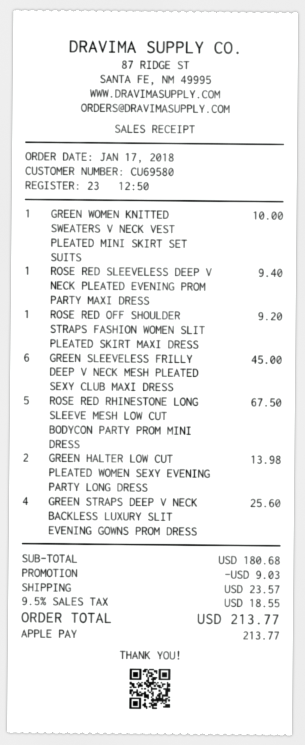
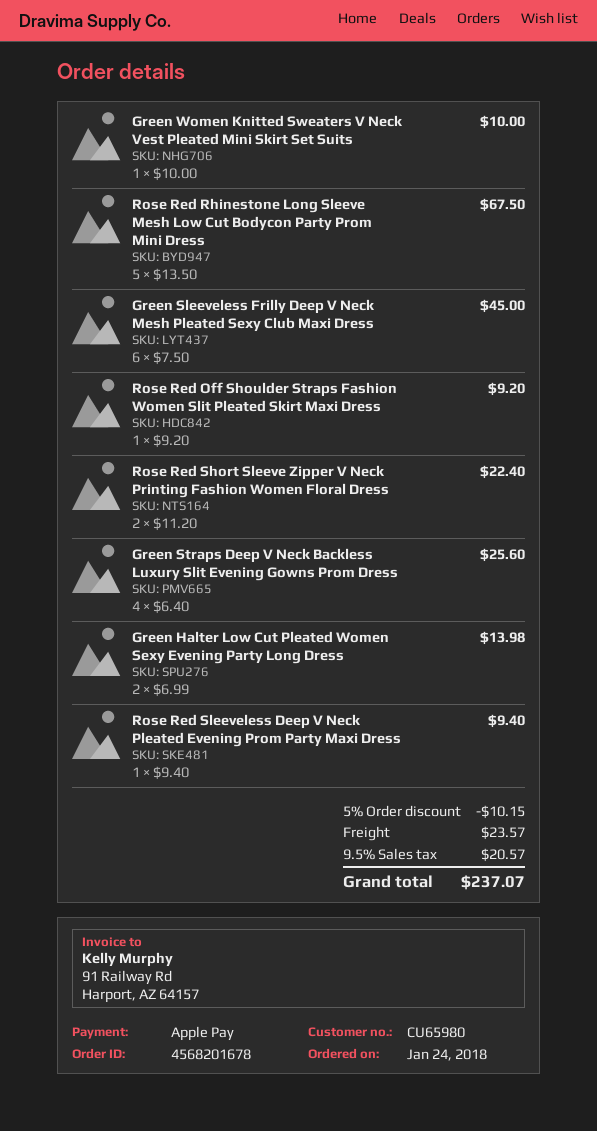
order date: 2018-01-17 -> 2018-01-24
customer number: CU69580 -> CU65980
Rose Red Short Sleeve Zipper V Neck Printing Fashion Women Floral Dress: none -> 2 for 22.40
discount: 9.03 -> 10.15
tax: 9.5% = 18.55 -> 9.5% = 20.57
total: 213.77 -> 237.07

